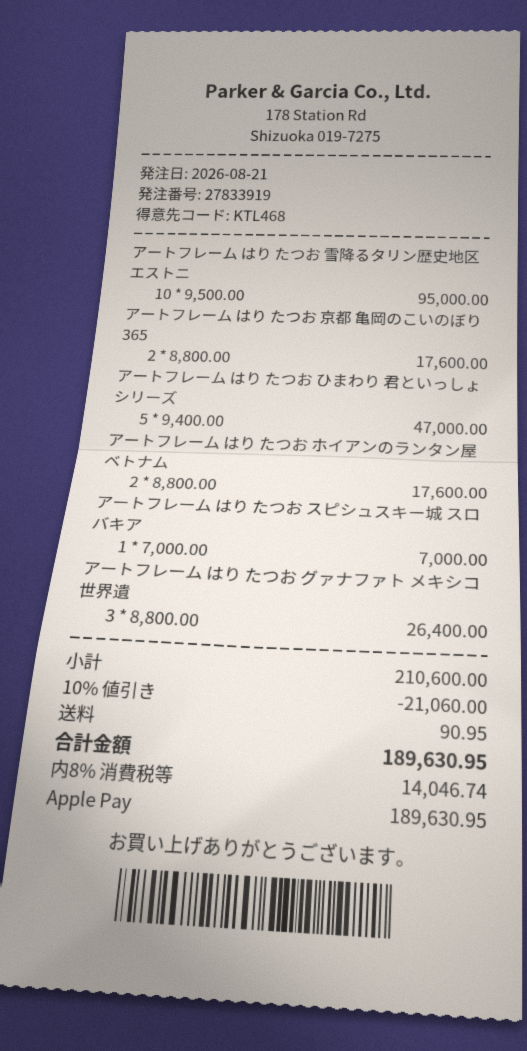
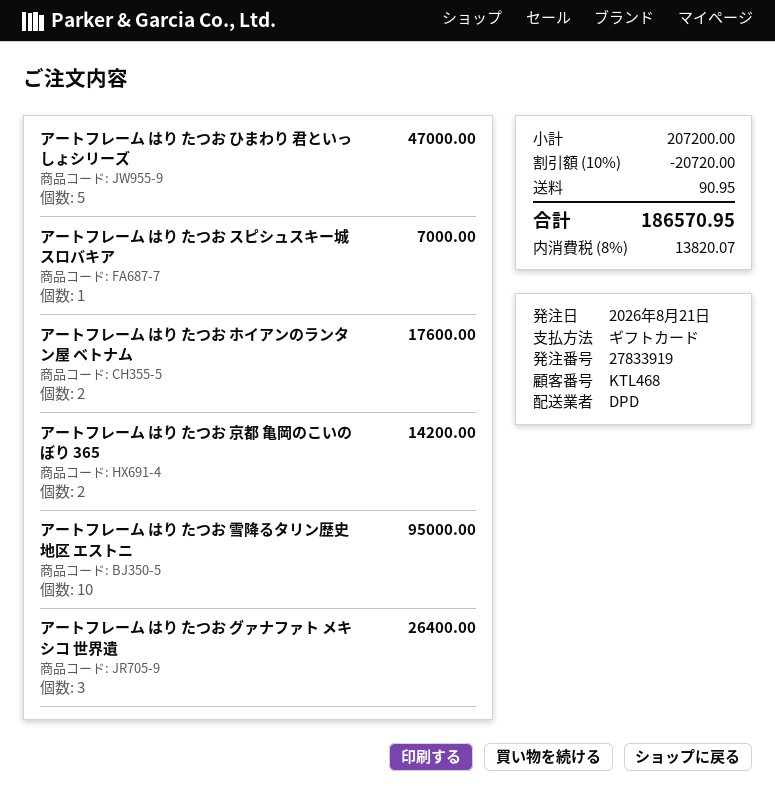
payment method: Apple Pay -> gift card
アートフレーム はり たつお 京都 亀岡のこいのぼり 365: 2 for 17600.00 -> 2 for 14200.00
subtotal: 210600.00 -> 207200.00
discount: 10% = 21060.00 -> 10% = 20720.00
tax: 8% = 14046.74 -> 8% = 13820.07
total: 189630.95 -> 186570.95

